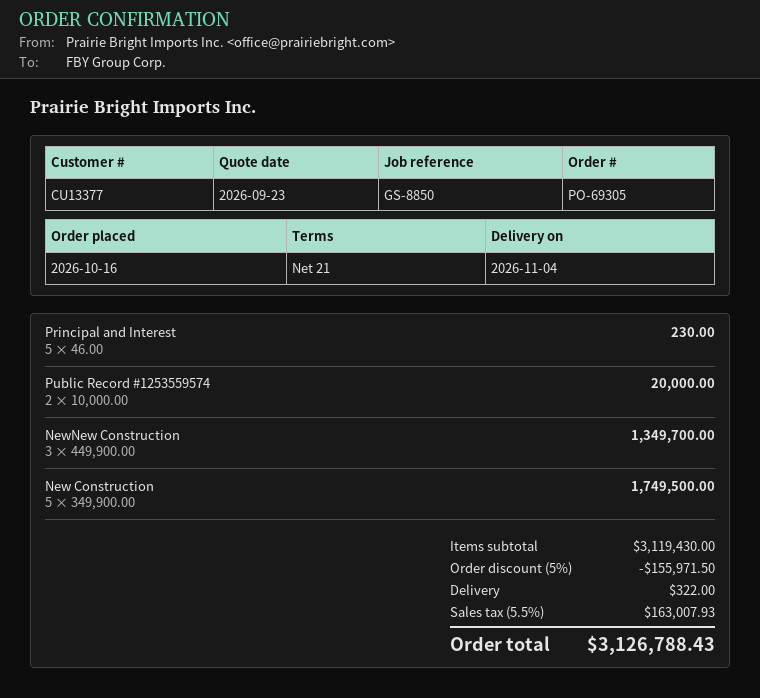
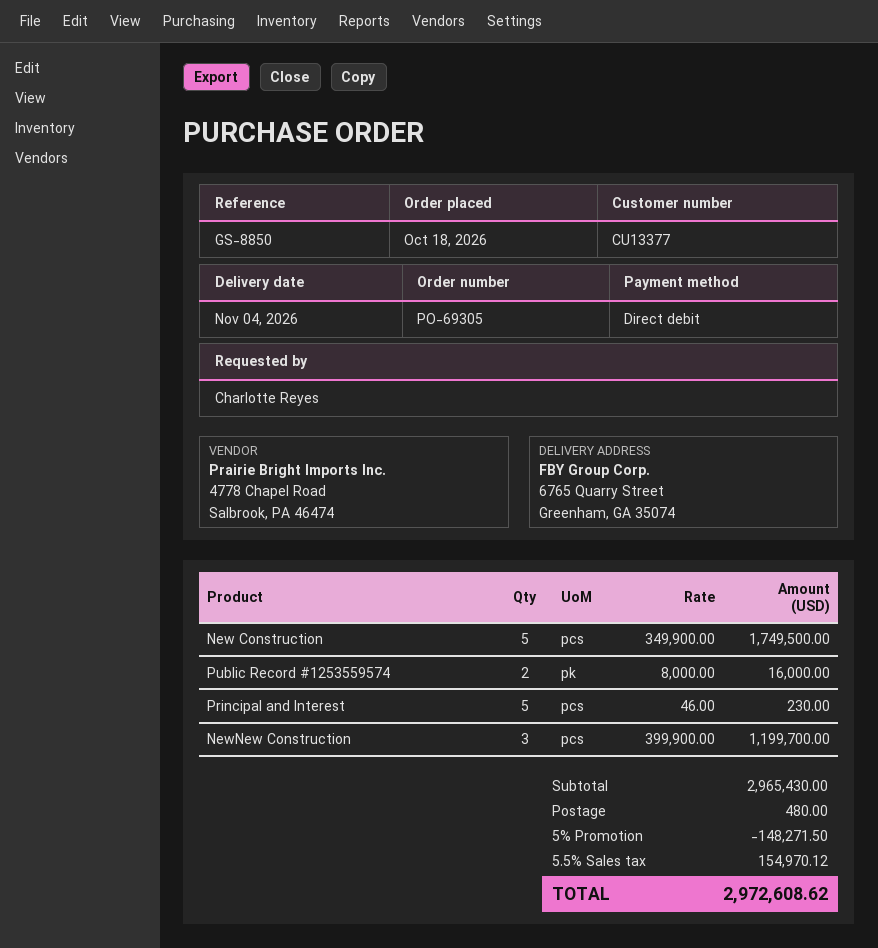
order date: 2026-10-16 -> 2026-10-18
Public Record #1253559574: 2 x 10000.00 = 20000.00 -> 2 x 8000.00 = 16000.00
NewNew Construction: 3 x 449900.00 = 1349700.00 -> 3 x 399900.00 = 1199700.00
subtotal: 3119430.00 -> 2965430.00
discount: 5% = 155971.50 -> 5% = 148271.50
shipping: 322.00 -> 480.00
tax: 5.5% = 163007.93 -> 5.5% = 154970.12
total: 3126788.43 -> 2972608.62

